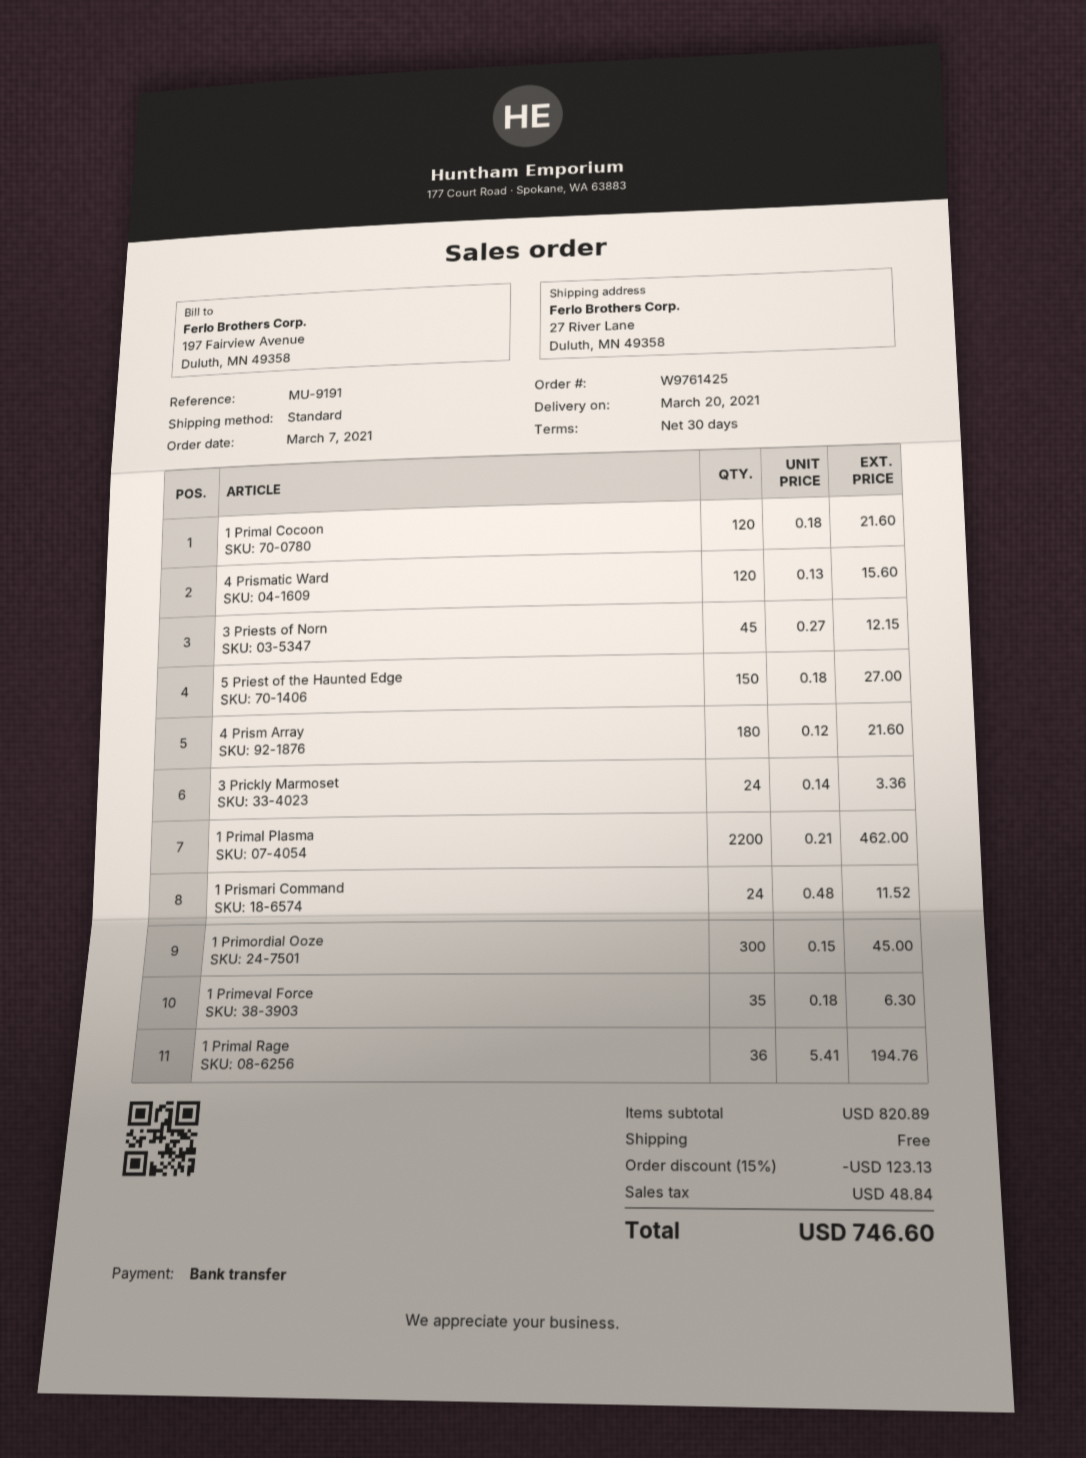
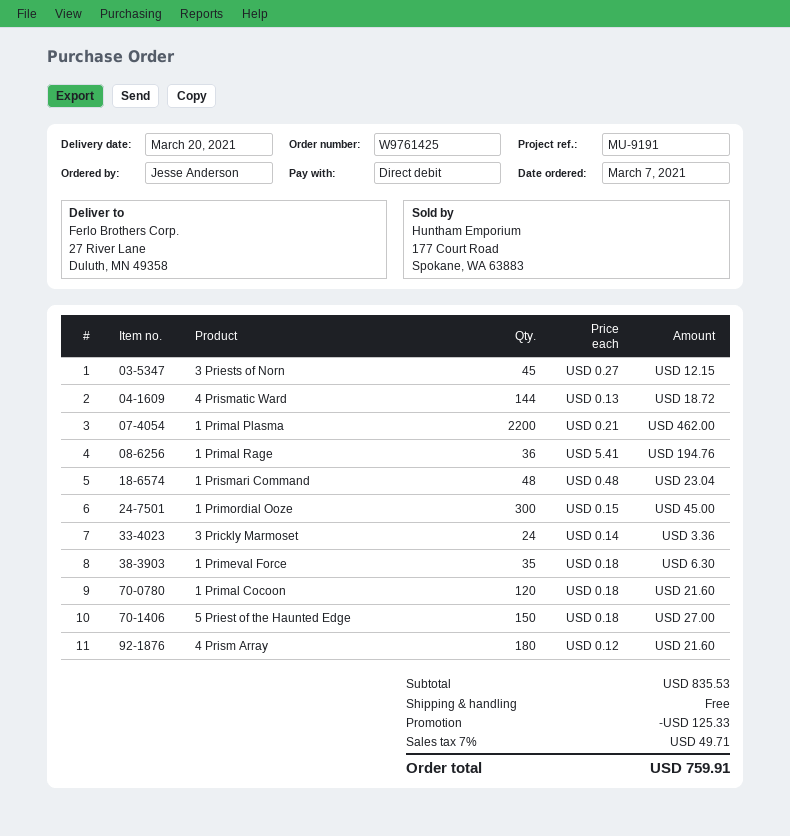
payment method: bank transfer -> direct debit
4 Prismatic Ward: 120 x 0.13 = 15.60 -> 144 x 0.13 = 18.72
1 Prismari Command: 24 x 0.48 = 11.52 -> 48 x 0.48 = 23.04
subtotal: 820.89 -> 835.53
discount: 123.13 -> 125.33
tax: 48.84 -> 49.71
total: 746.60 -> 759.91

